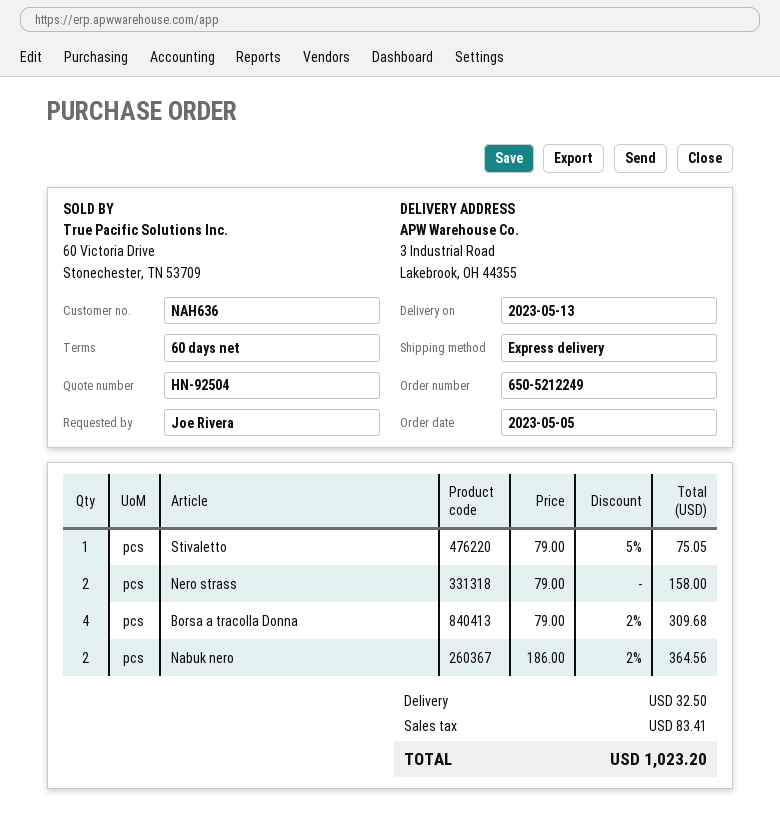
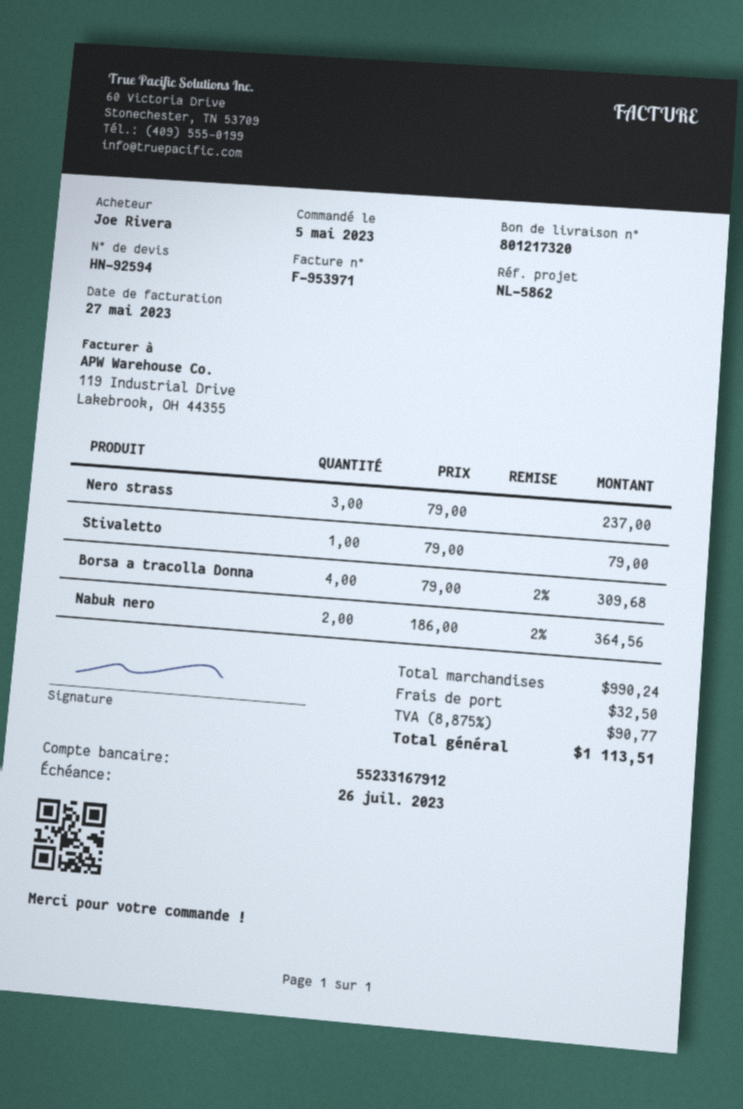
quote number: HN-92504 -> HN-92594
Stivaletto: 1 x 79.00 - 5% = 75.05 -> 1 x 79.00 = 79.00
Nero strass: 2 x 79.00 = 158.00 -> 3 x 79.00 = 237.00
tax: 83.41 -> 90.77
total: 1023.20 -> 1113.51

